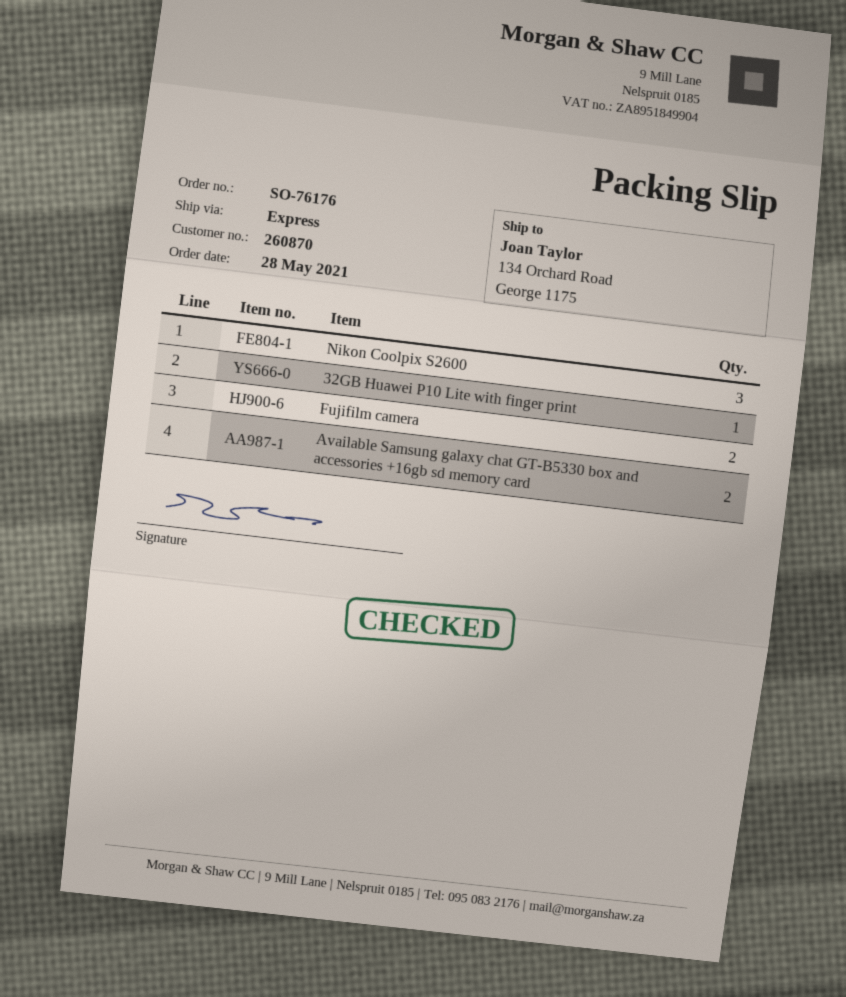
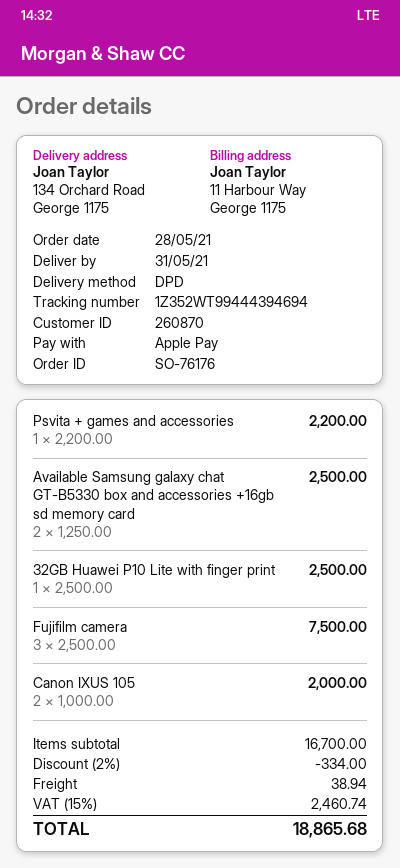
shipping method: express -> DPD
Nikon Coolpix S2600: 3 -> none
Fujifilm camera: 2 -> 3
Psvita + games and accessories: none -> 1
Canon IXUS 105: none -> 2

